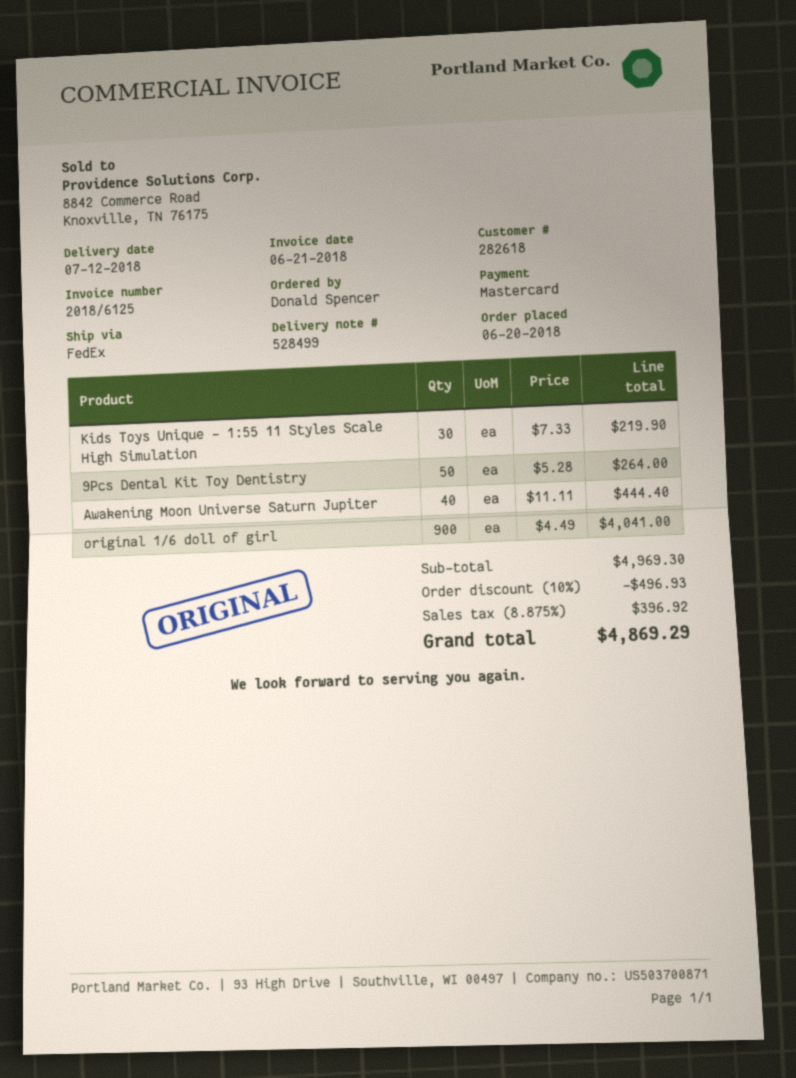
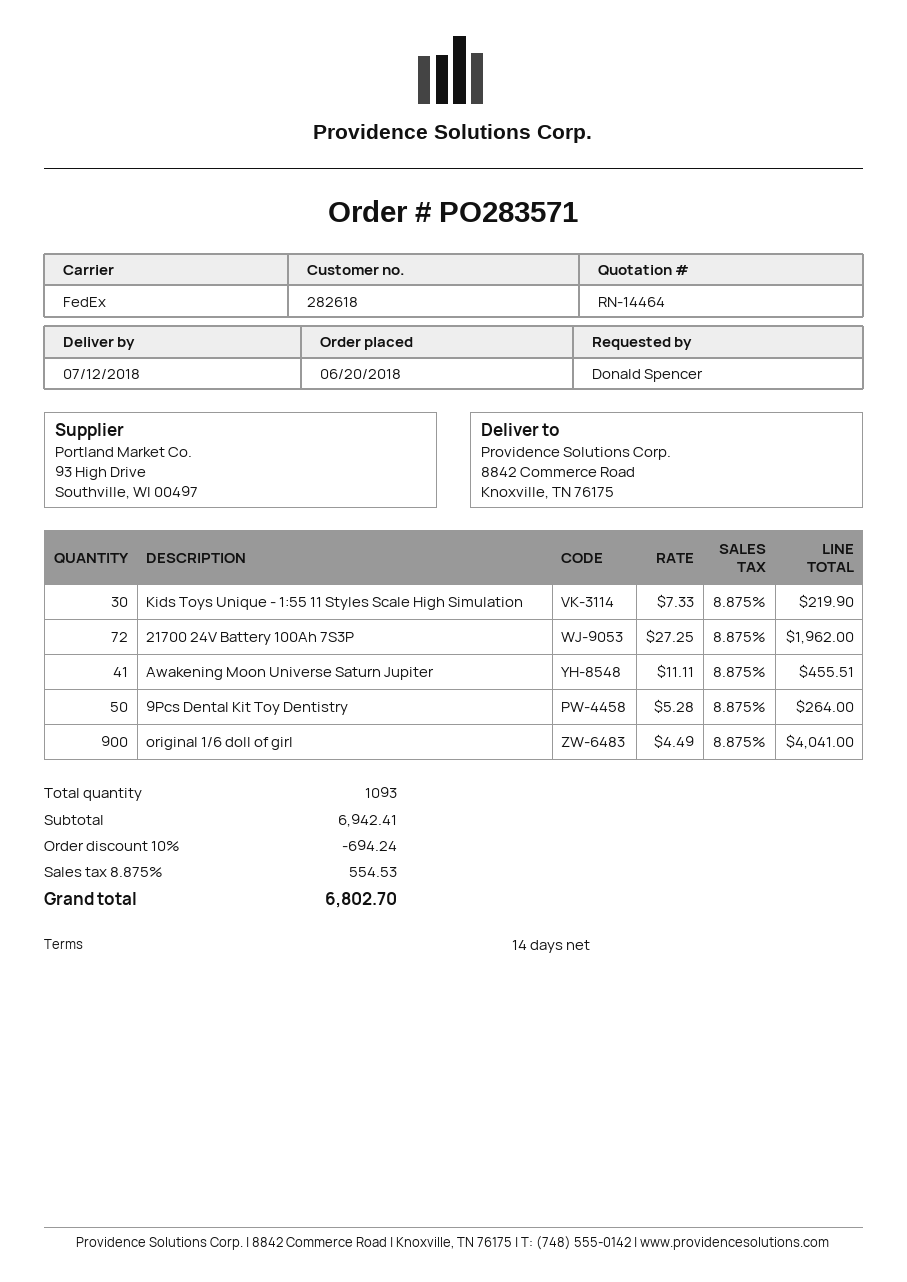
Awakening Moon Universe Saturn Jupiter: 40 x 11.11 = 444.40 -> 41 x 11.11 = 455.51
21700 24V Battery 100Ah 7S3P: none -> 72 x 27.25 = 1962.00
subtotal: 4969.30 -> 6942.41
discount: 10% = 496.93 -> 10% = 694.24
tax: 8.875% = 396.92 -> 8.875% = 554.53
total: 4869.29 -> 6802.70

